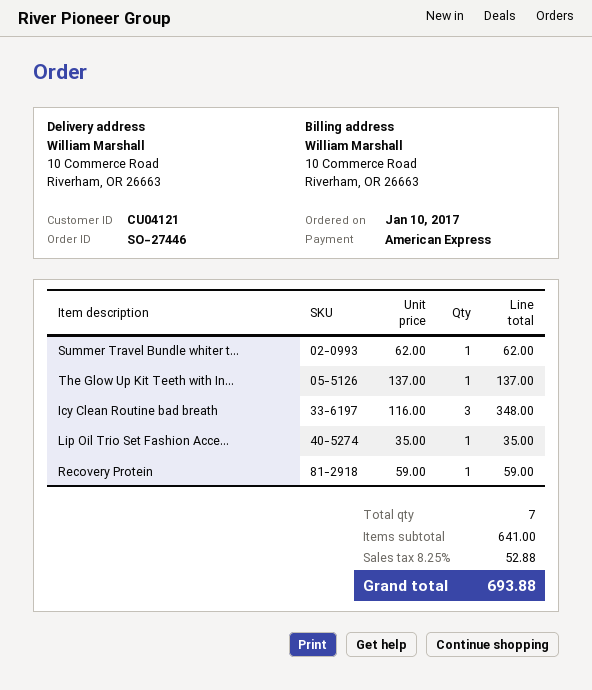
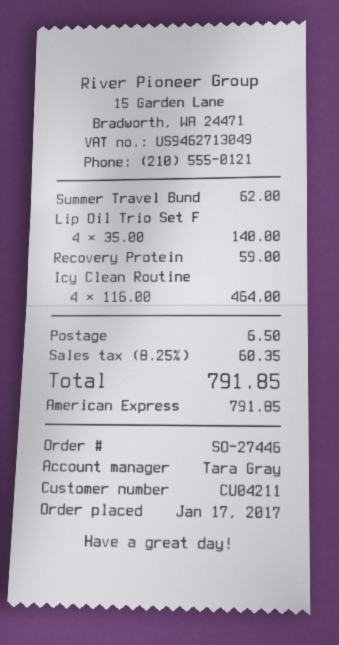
order date: 2017-01-10 -> 2017-01-17
customer number: CU04121 -> CU04211
The Glow Up Kit Teeth with In...: 1 x 137.00 = 137.00 -> none
Icy Clean Routine bad breath: 3 x 116.00 = 348.00 -> 4 x 116.00 = 464.00
Lip Oil Trio Set Fashion Acce...: 1 x 35.00 = 35.00 -> 4 x 35.00 = 140.00
shipping: none -> 6.50
tax: 8.25% = 52.88 -> 8.25% = 60.35
total: 693.88 -> 791.85

